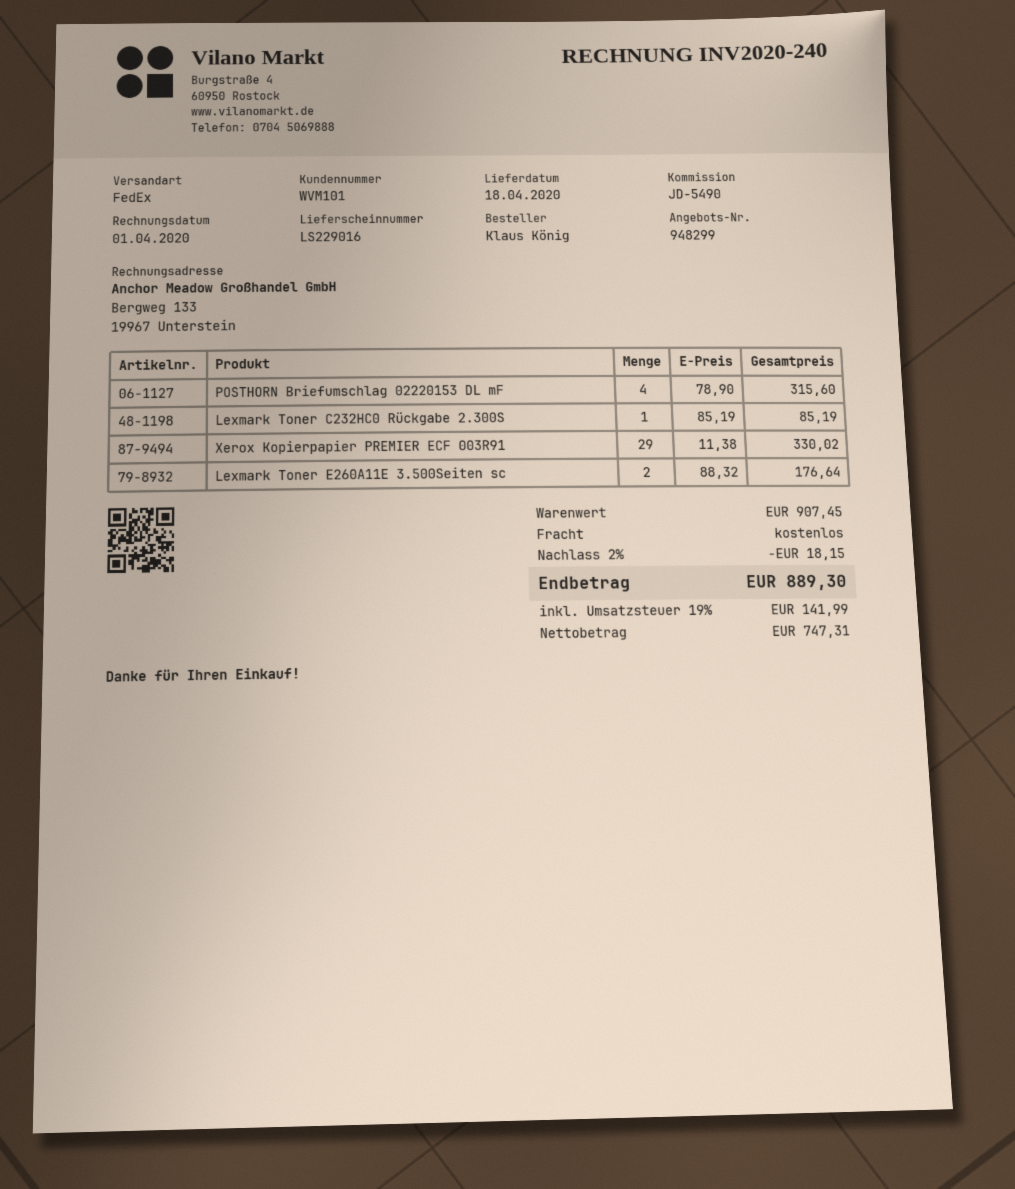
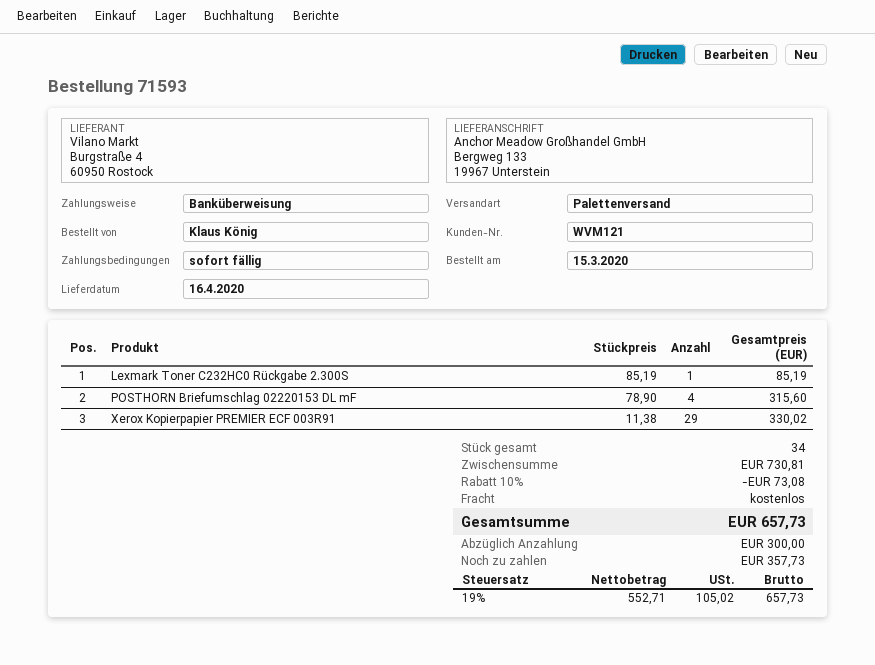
delivery date: 2020-04-18 -> 2020-04-16
customer number: WVM101 -> WVM121
shipping method: FedEx -> pallet freight
Lexmark Toner E260A11E 3.500Seiten sc: 2 x 88.32 = 176.64 -> none
subtotal: 907.45 -> 730.81
discount: 2% = 18.15 -> 10% = 73.08
net: 747.31 -> 552.71
tax: 19% = 141.99 -> 19% = 105.02
total: 889.30 -> 657.73

